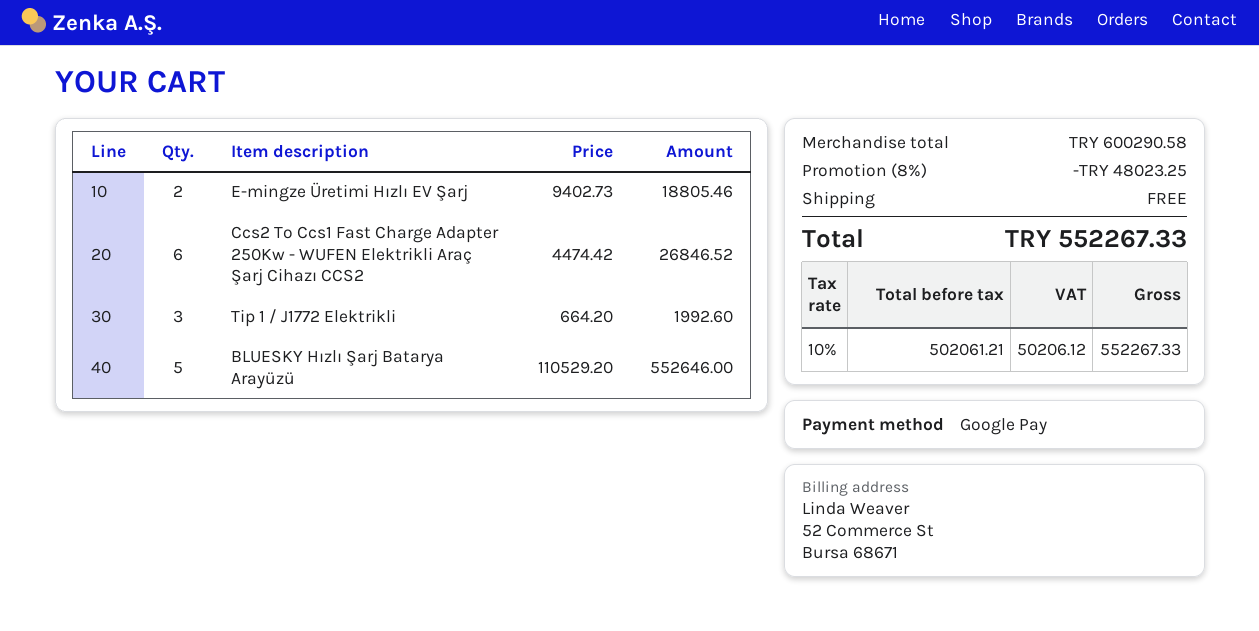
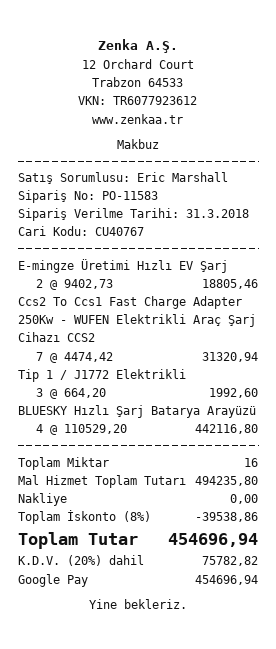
Ccs2 To Ccs1 Fast Charge Adapter 250Kw - WUFEN Elektrikli Araç Şarj Cihazı CCS2: 6 x 4474.42 = 26846.52 -> 7 x 4474.42 = 31320.94
BLUESKY Hızlı Şarj Batarya Arayüzü: 5 x 110529.20 = 552646.00 -> 4 x 110529.20 = 442116.80
subtotal: 600290.58 -> 494235.80
discount: 8% = 48023.25 -> 8% = 39538.86
tax: 10% = 50206.12 -> 20% = 75782.82
total: 552267.33 -> 454696.94

